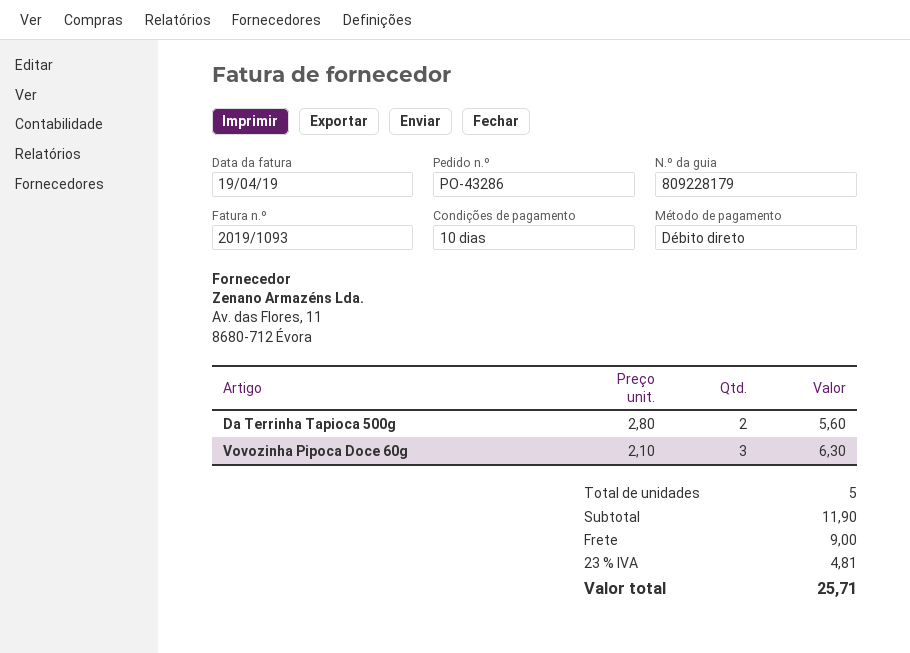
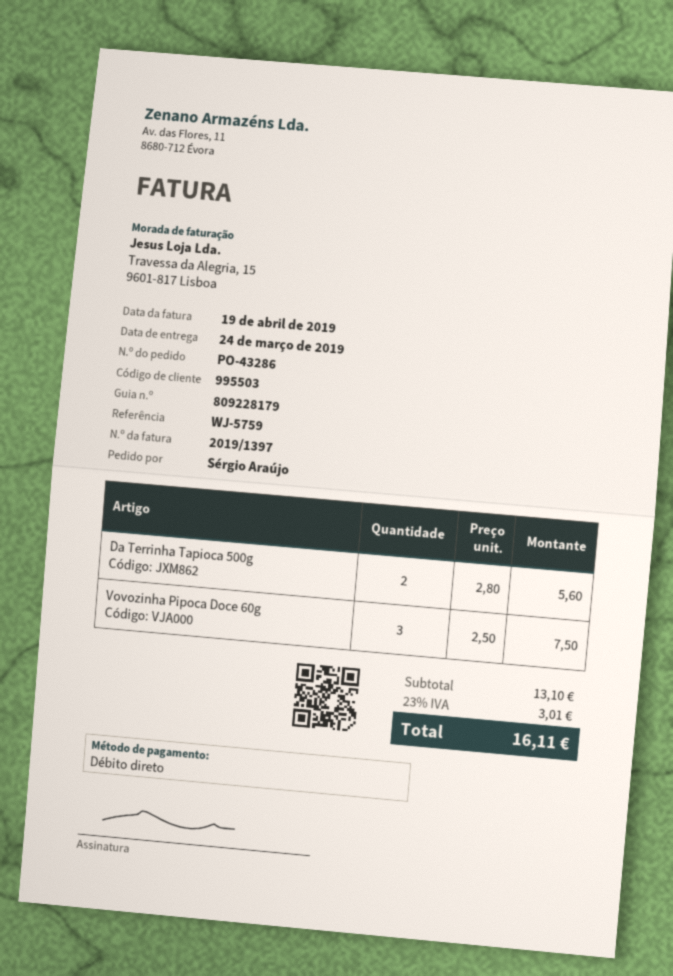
invoice number: 2019/1093 -> 2019/1397
Vovozinha Pipoca Doce 60g: 3 x 2.10 = 6.30 -> 3 x 2.50 = 7.50
subtotal: 11.90 -> 13.10
shipping: 9.00 -> none
tax: 23% = 4.81 -> 23% = 3.01
total: 25.71 -> 16.11

